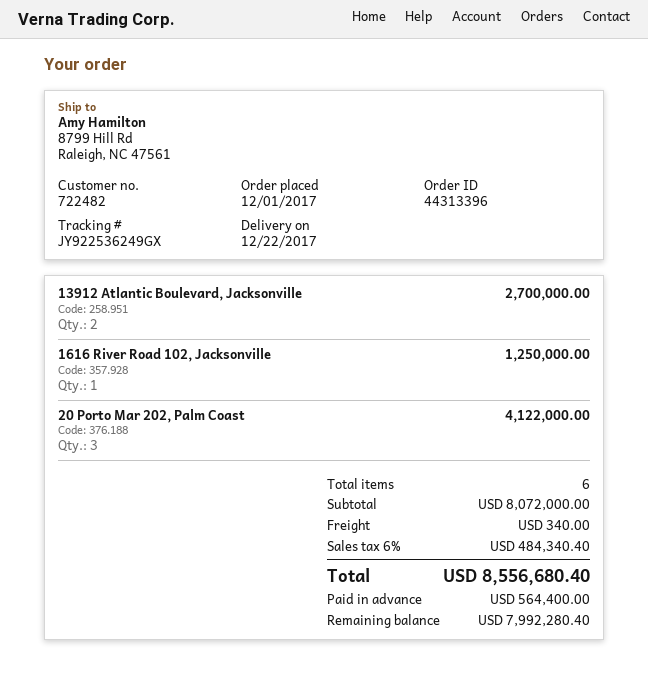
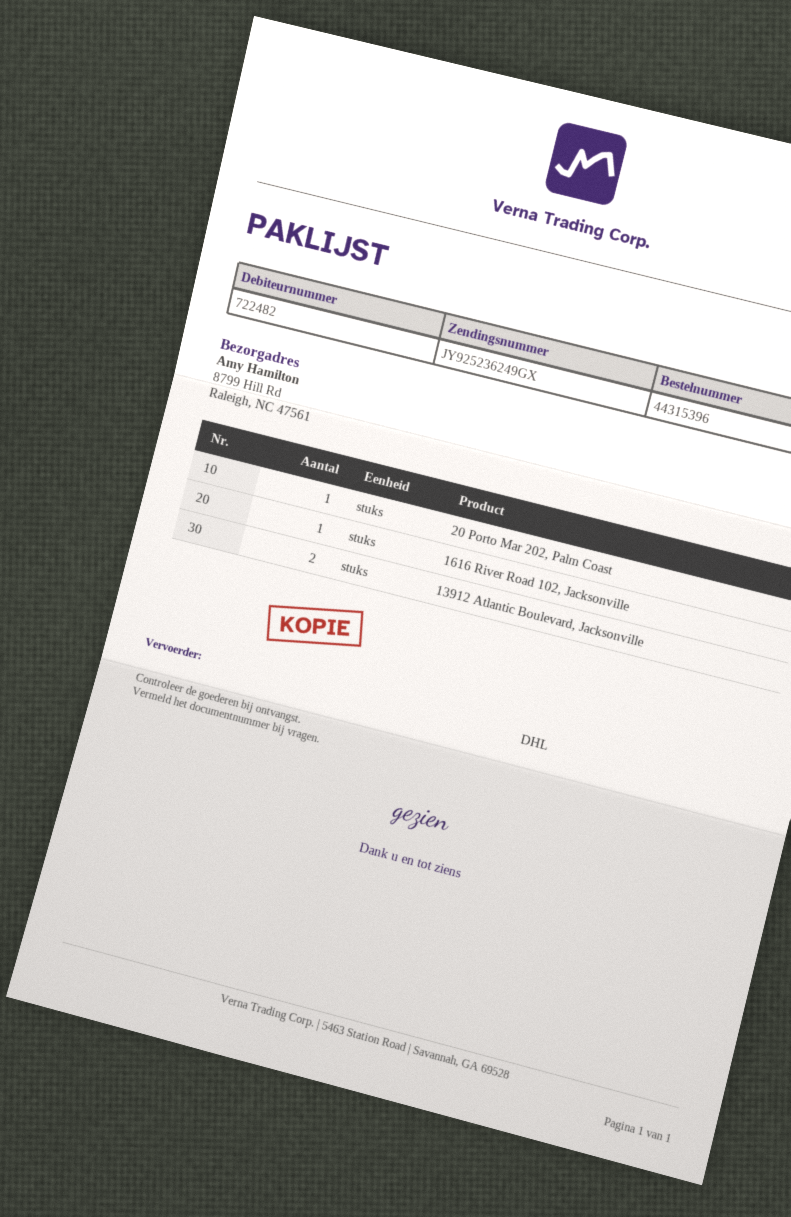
order number: 44313396 -> 44315396
tracking number: JY922536249GX -> JY925236249GX
20 Porto Mar 202, Palm Coast: 3 -> 1

